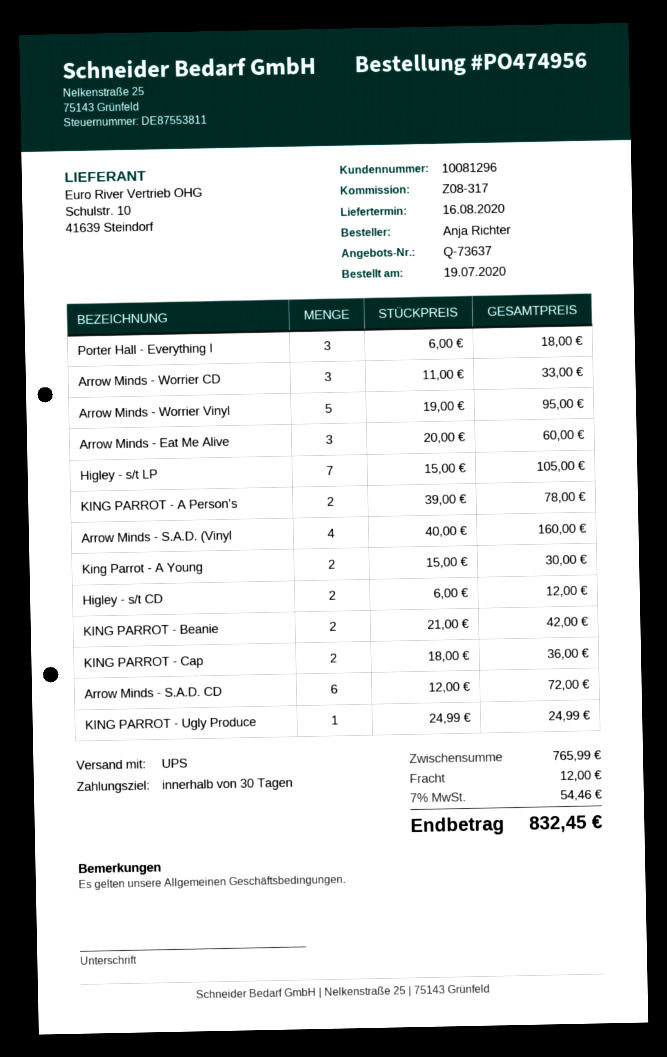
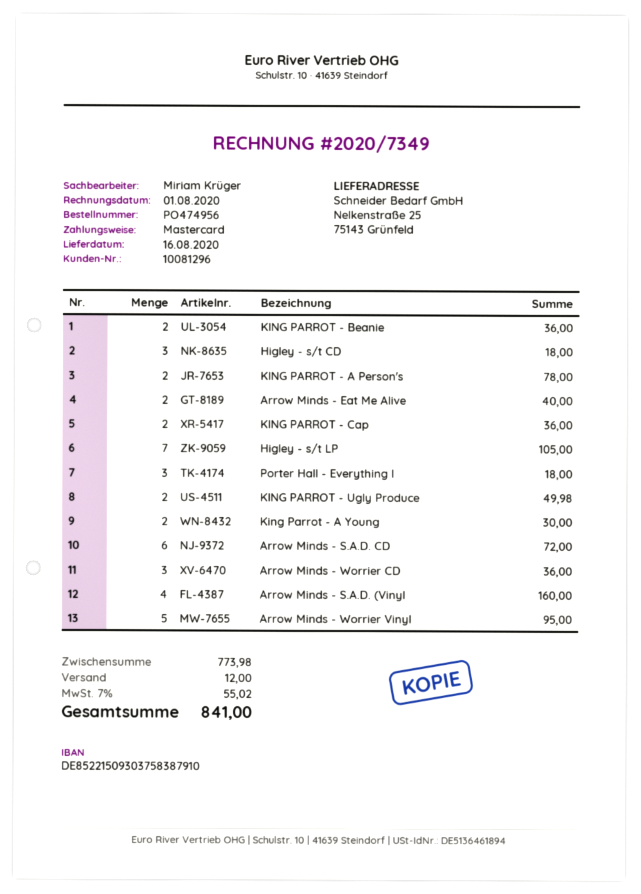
Arrow Minds - Worrier CD: 3 for 33.00 -> 3 for 36.00
Arrow Minds - Eat Me Alive: 3 for 60.00 -> 2 for 40.00
Higley - s/t CD: 2 for 12.00 -> 3 for 18.00
KING PARROT - Beanie: 2 for 42.00 -> 2 for 36.00
KING PARROT - Ugly Produce: 1 for 24.99 -> 2 for 49.98
subtotal: 765.99 -> 773.98
tax: 7% = 54.46 -> 7% = 55.02
total: 832.45 -> 841.00

